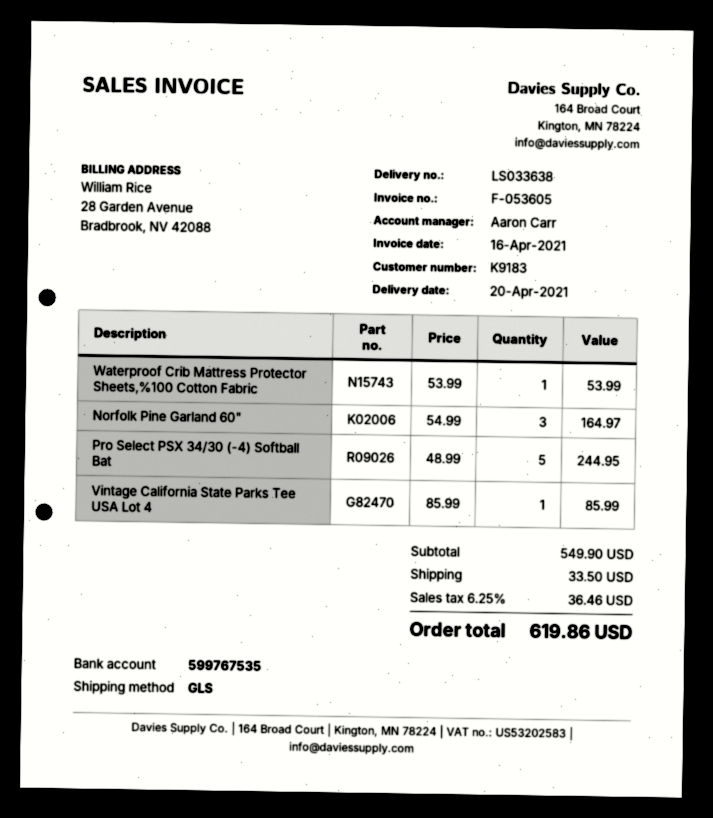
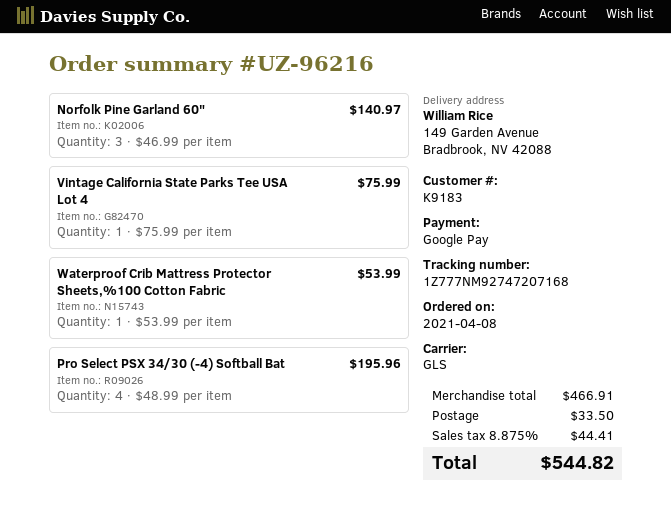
Norfolk Pine Garland 60": 3 x 54.99 = 164.97 -> 3 x 46.99 = 140.97
Pro Select PSX 34/30 (-4) Softball Bat: 5 x 48.99 = 244.95 -> 4 x 48.99 = 195.96
Vintage California State Parks Tee USA Lot 4: 1 x 85.99 = 85.99 -> 1 x 75.99 = 75.99
subtotal: 549.90 -> 466.91
tax: 6.25% = 36.46 -> 8.875% = 44.41
total: 619.86 -> 544.82

